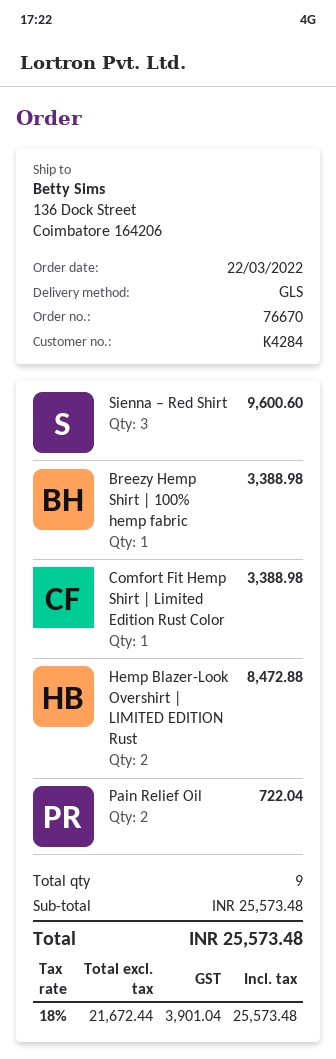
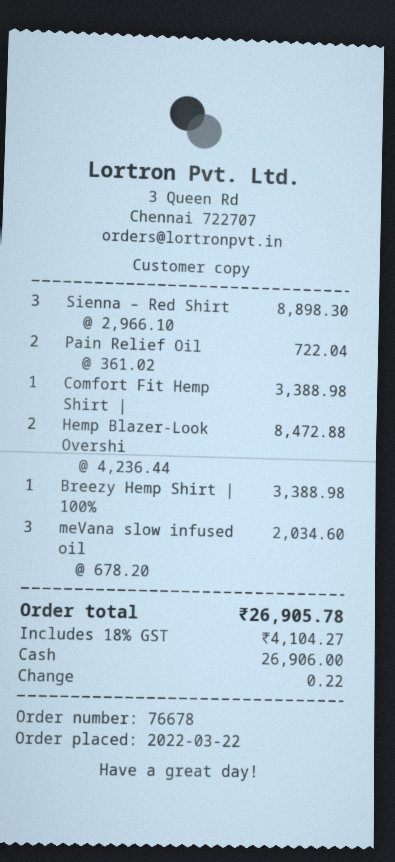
order number: 76670 -> 76678
Sienna – Red Shirt: 3 for 9600.60 -> 3 for 8898.30
meVana slow infused oil: none -> 3 for 2034.60
tax: 18% = 3901.04 -> 18% = 4104.27
total: 25573.48 -> 26905.78

